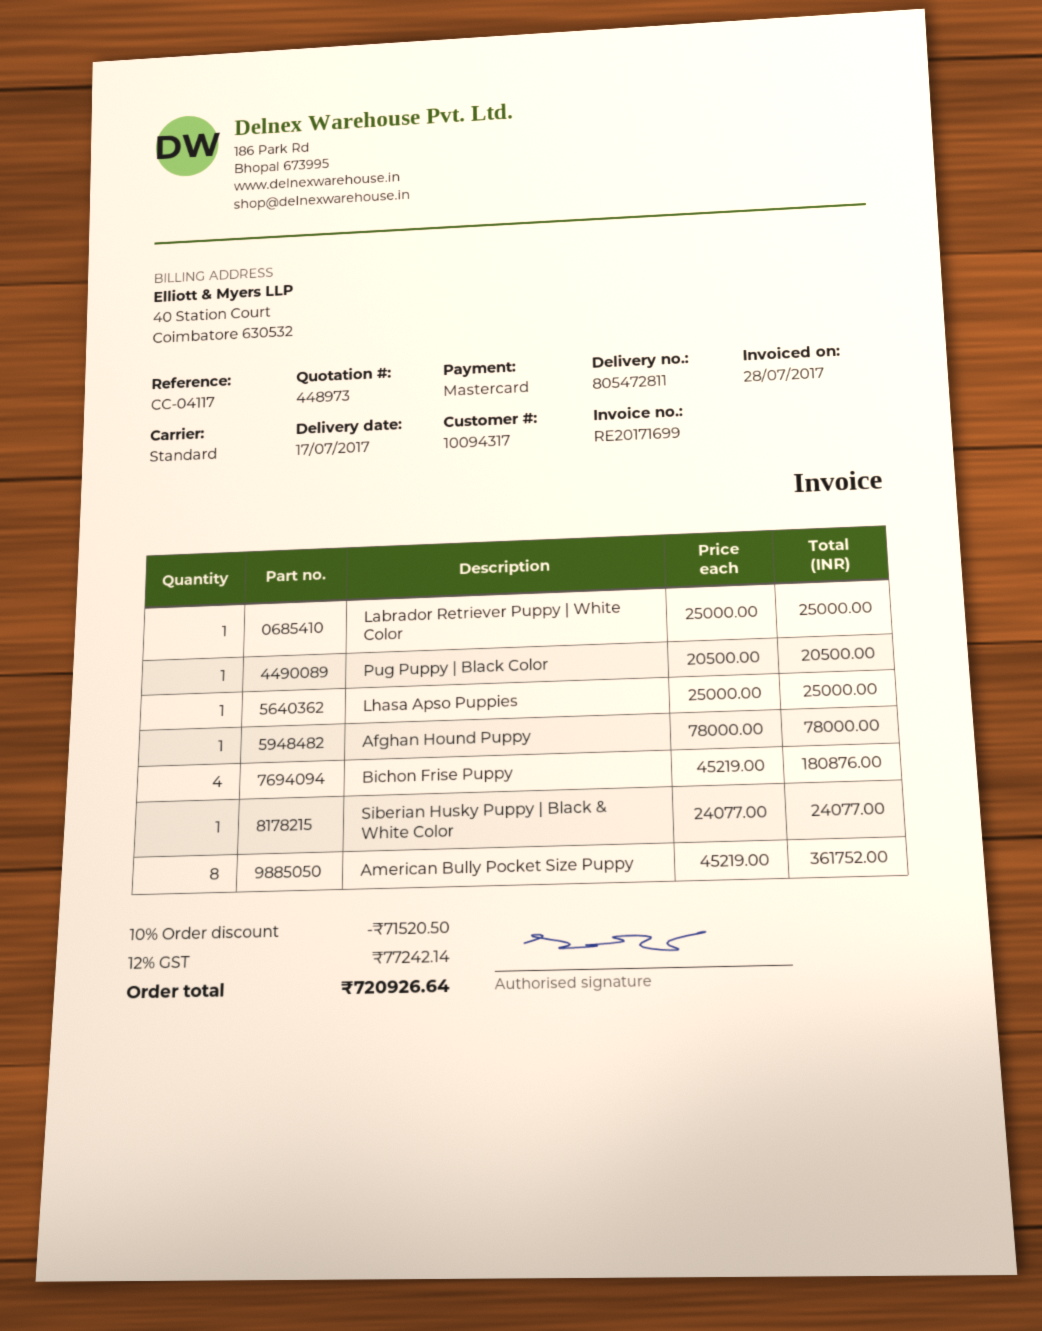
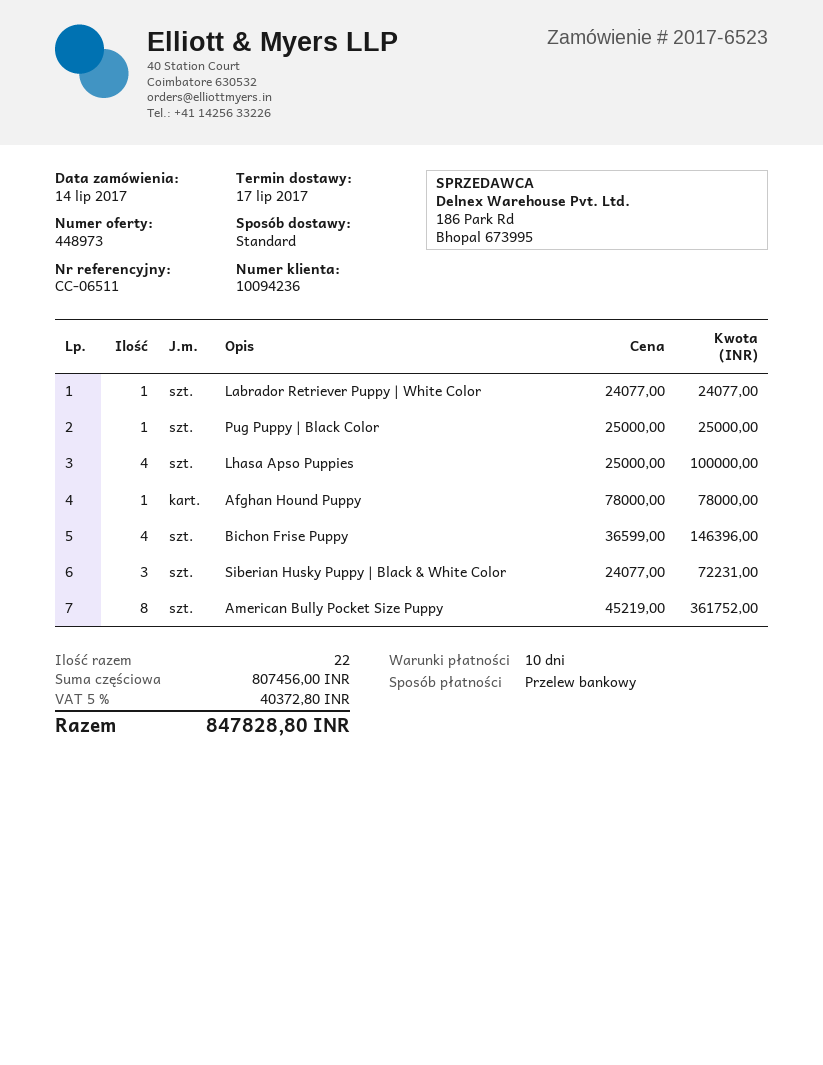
customer number: 10094317 -> 10094236
reference: CC-04117 -> CC-06511
payment method: Mastercard -> bank transfer
Labrador Retriever Puppy | White Color: 1 x 25000.00 = 25000.00 -> 1 x 24077.00 = 24077.00
Pug Puppy | Black Color: 1 x 20500.00 = 20500.00 -> 1 x 25000.00 = 25000.00
Lhasa Apso Puppies: 1 x 25000.00 = 25000.00 -> 4 x 25000.00 = 100000.00
Bichon Frise Puppy: 4 x 45219.00 = 180876.00 -> 4 x 36599.00 = 146396.00
Siberian Husky Puppy | Black & White Color: 1 x 24077.00 = 24077.00 -> 3 x 24077.00 = 72231.00
discount: 10% = 71520.50 -> none
tax: 12% = 77242.14 -> 5% = 40372.80
total: 720926.64 -> 847828.80

